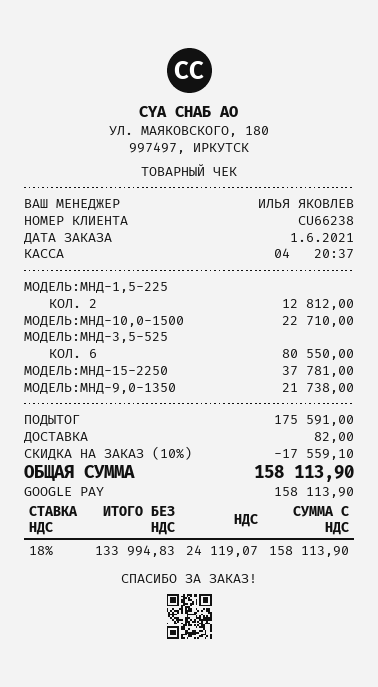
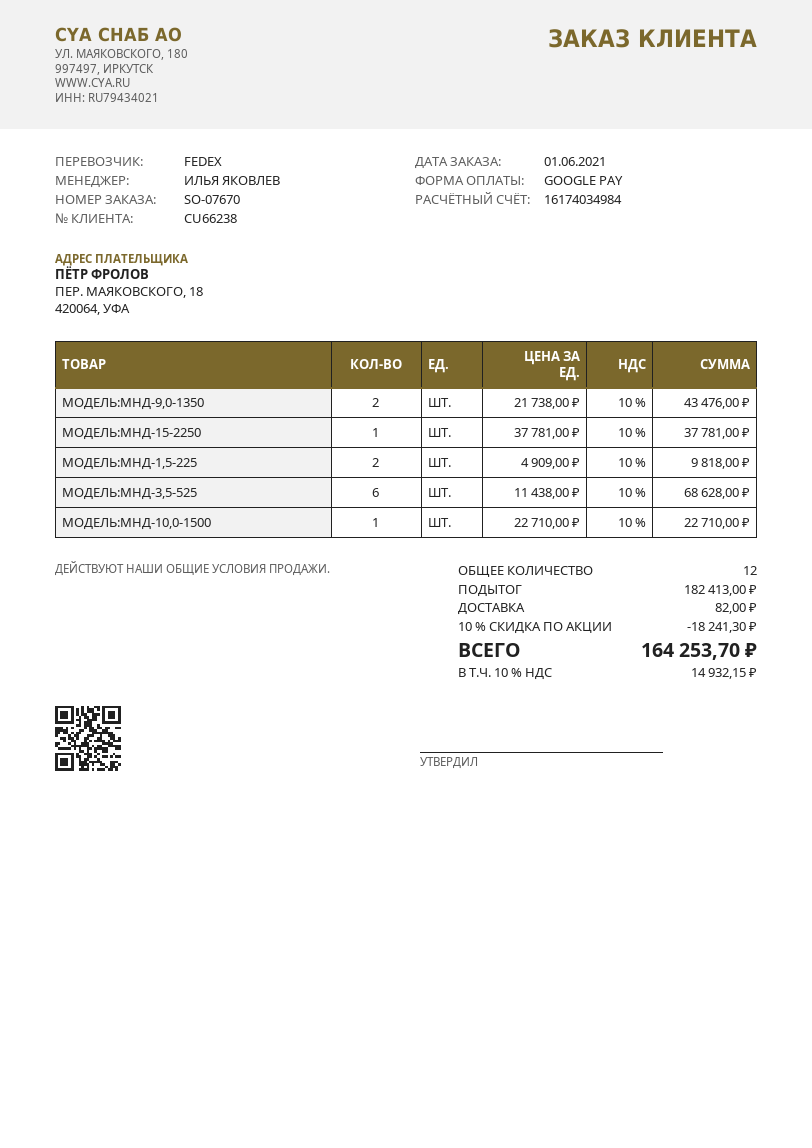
МОДЕЛЬ:МНД-1,5-225: 2 for 12812.00 -> 2 for 9818.00
МОДЕЛЬ:МНД-3,5-525: 6 for 80550.00 -> 6 for 68628.00
МОДЕЛЬ:МНД-9,0-1350: 1 for 21738.00 -> 2 for 43476.00
subtotal: 175591.00 -> 182413.00
discount: 10% = 17559.10 -> 10% = 18241.30
tax: 18% = 24119.07 -> 10% = 14932.15
total: 158113.90 -> 164253.70

